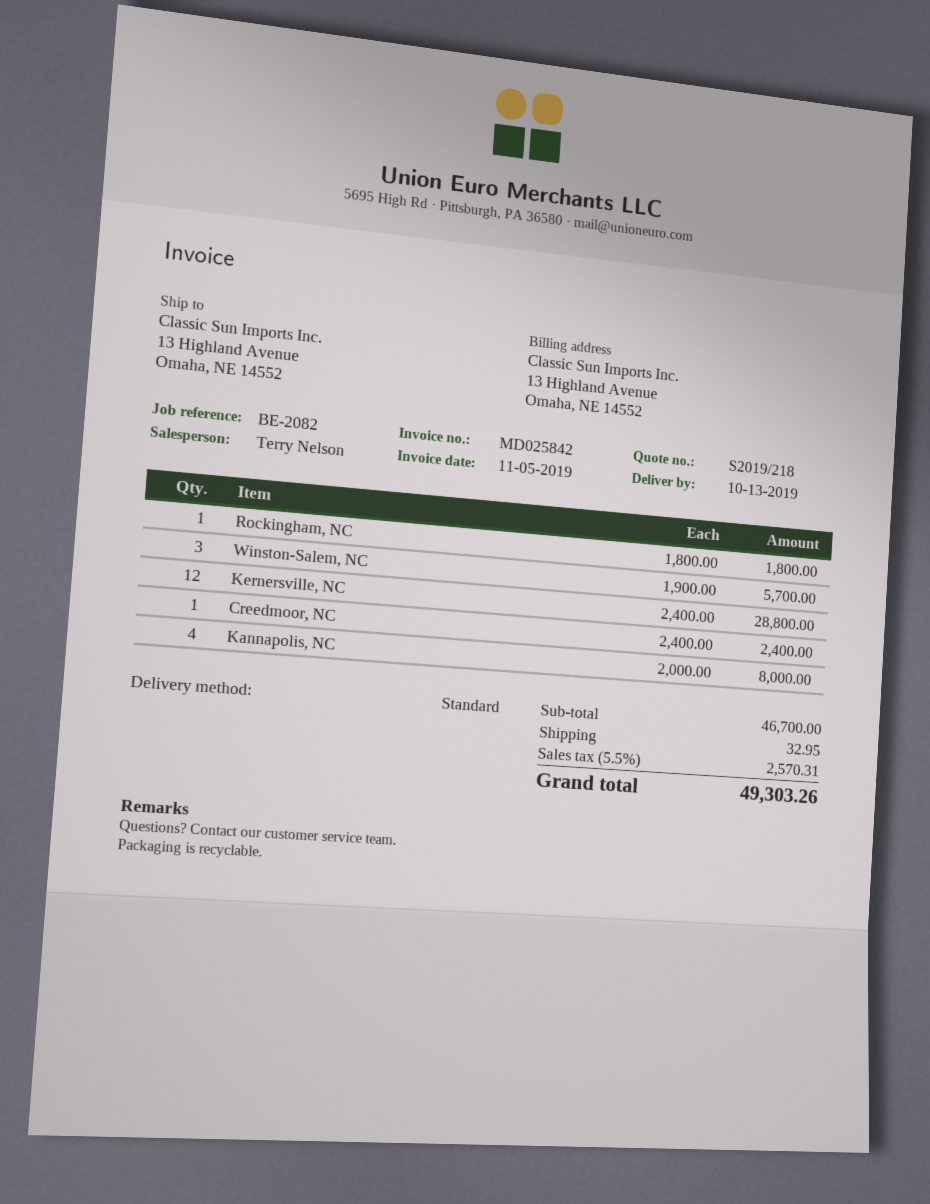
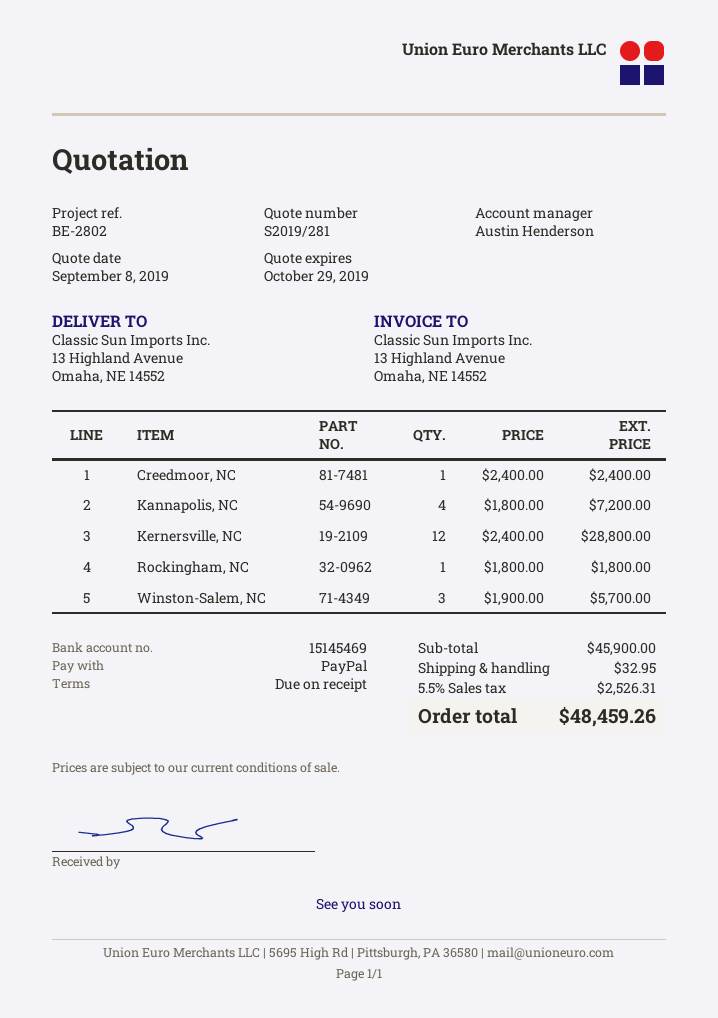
quote number: S2019/218 -> S2019/281
reference: BE-2082 -> BE-2802
sales rep: Terry Nelson -> Austin Henderson
Kannapolis, NC: 4 x 2000.00 = 8000.00 -> 4 x 1800.00 = 7200.00
subtotal: 46700.00 -> 45900.00
tax: 5.5% = 2570.31 -> 5.5% = 2526.31
total: 49303.26 -> 48459.26

